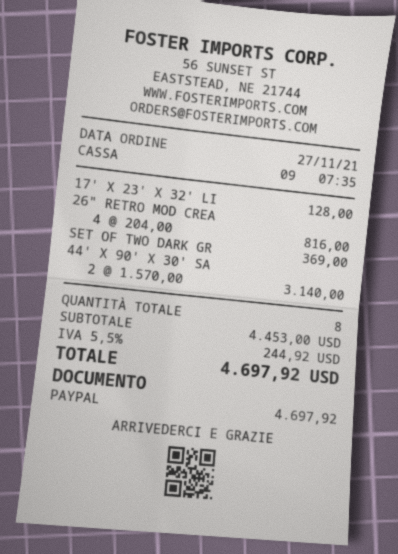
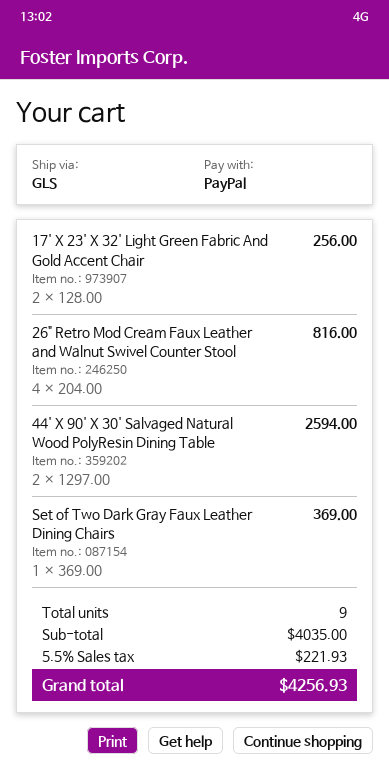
17' X 23' X 32' LI: 1 x 128.00 = 128.00 -> 2 x 128.00 = 256.00
44' X 90' X 30' SA: 2 x 1570.00 = 3140.00 -> 2 x 1297.00 = 2594.00
total quantity: 8 -> 9
subtotal: 4453.00 -> 4035.00
tax: 5.5% = 244.92 -> 5.5% = 221.93
total: 4697.92 -> 4256.93

